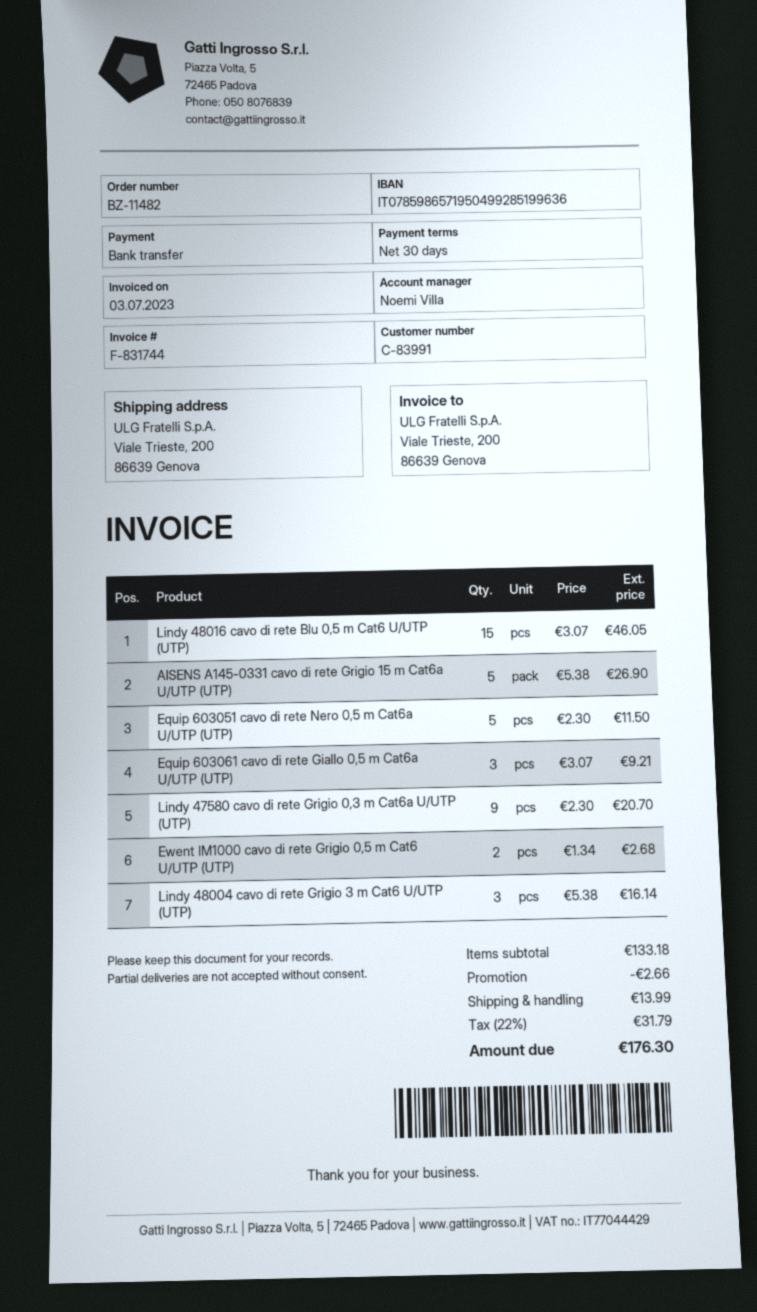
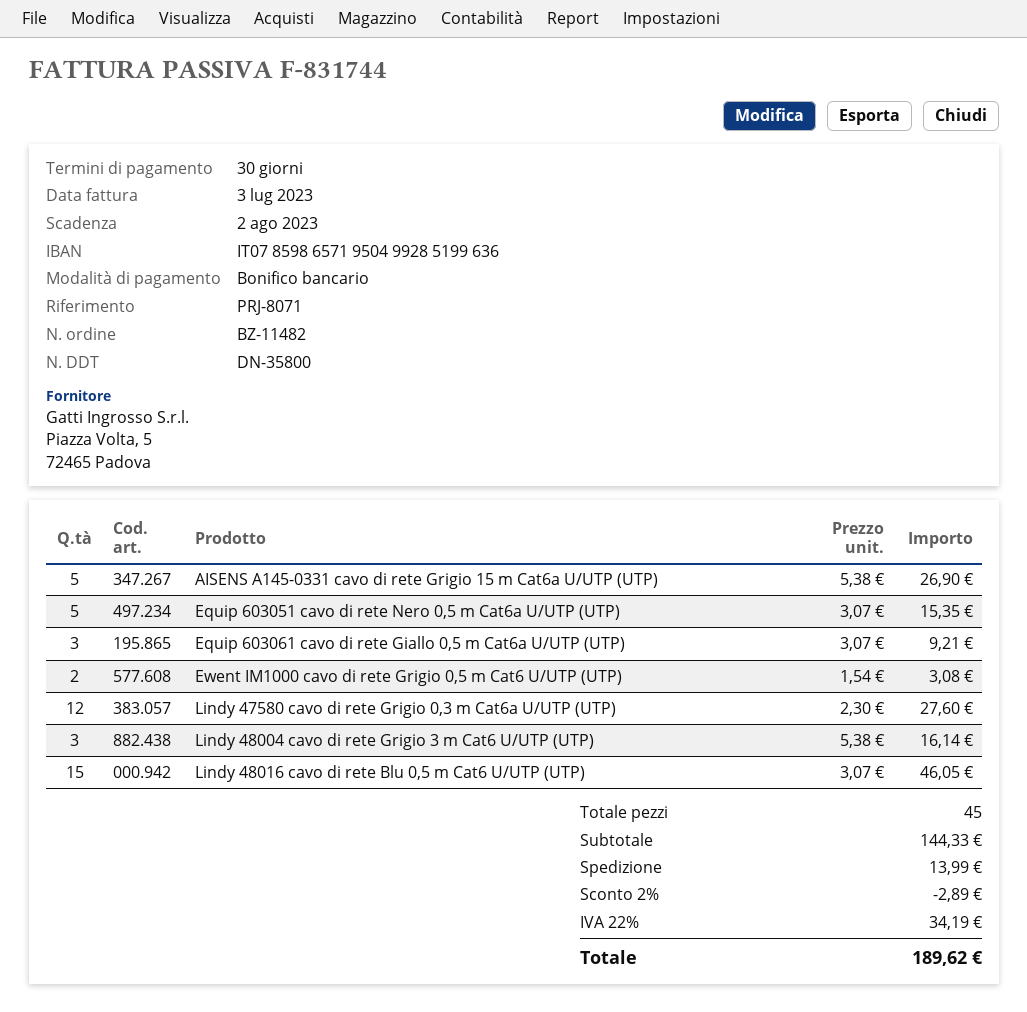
Equip 603051 cavo di rete Nero 0,5 m Cat6a U/UTP (UTP): 5 x 2.30 = 11.50 -> 5 x 3.07 = 15.35
Lindy 47580 cavo di rete Grigio 0,3 m Cat6a U/UTP (UTP): 9 x 2.30 = 20.70 -> 12 x 2.30 = 27.60
Ewent IM1000 cavo di rete Grigio 0,5 m Cat6 U/UTP (UTP): 2 x 1.34 = 2.68 -> 2 x 1.54 = 3.08
subtotal: 133.18 -> 144.33
discount: 2.66 -> 2.89
tax: 22% = 31.79 -> 22% = 34.19
total: 176.30 -> 189.62

